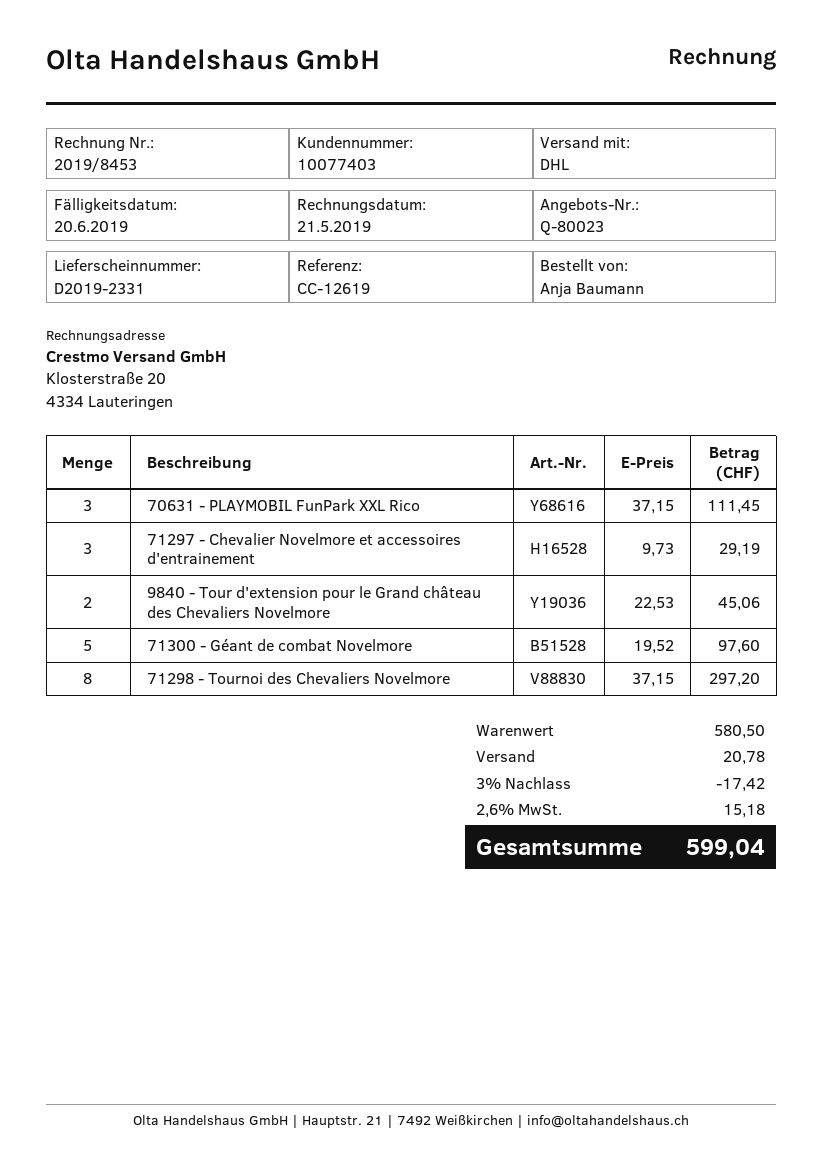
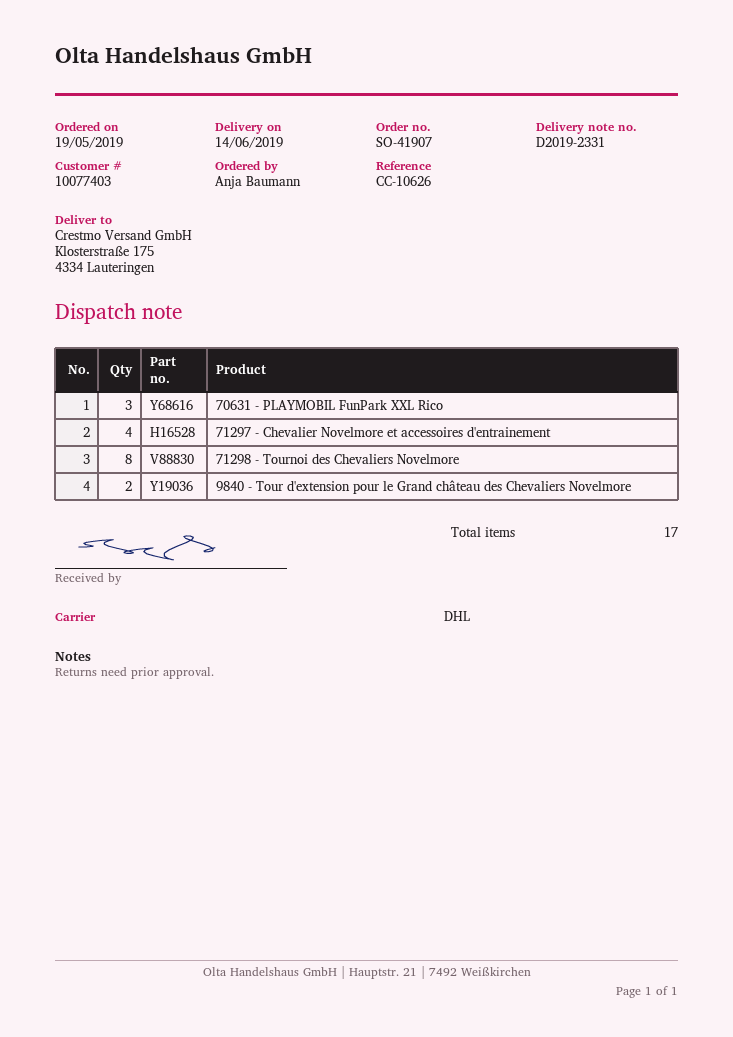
reference: CC-12619 -> CC-10626
71297 - Chevalier Novelmore et accessoires d'entrainement: 3 -> 4
71300 - Géant de combat Novelmore: 5 -> none

